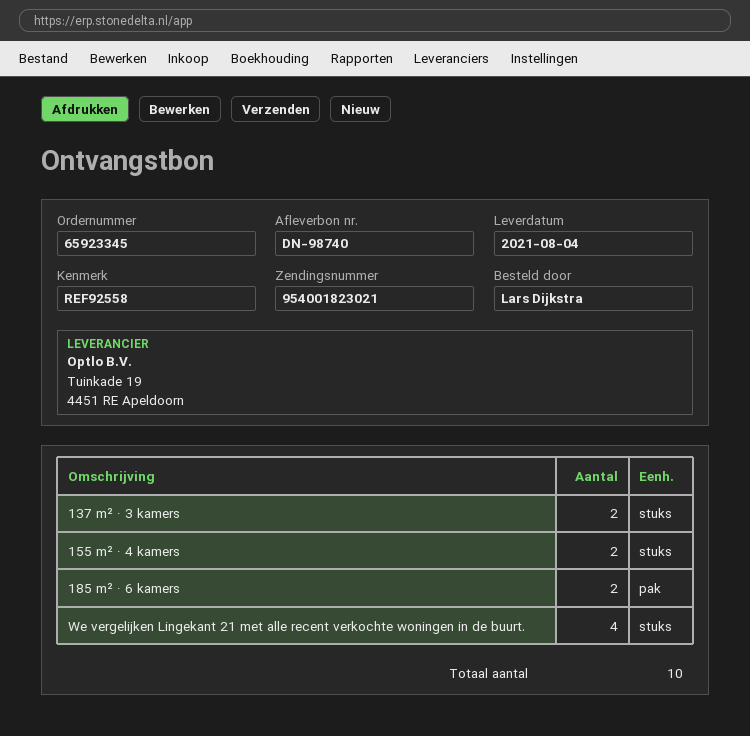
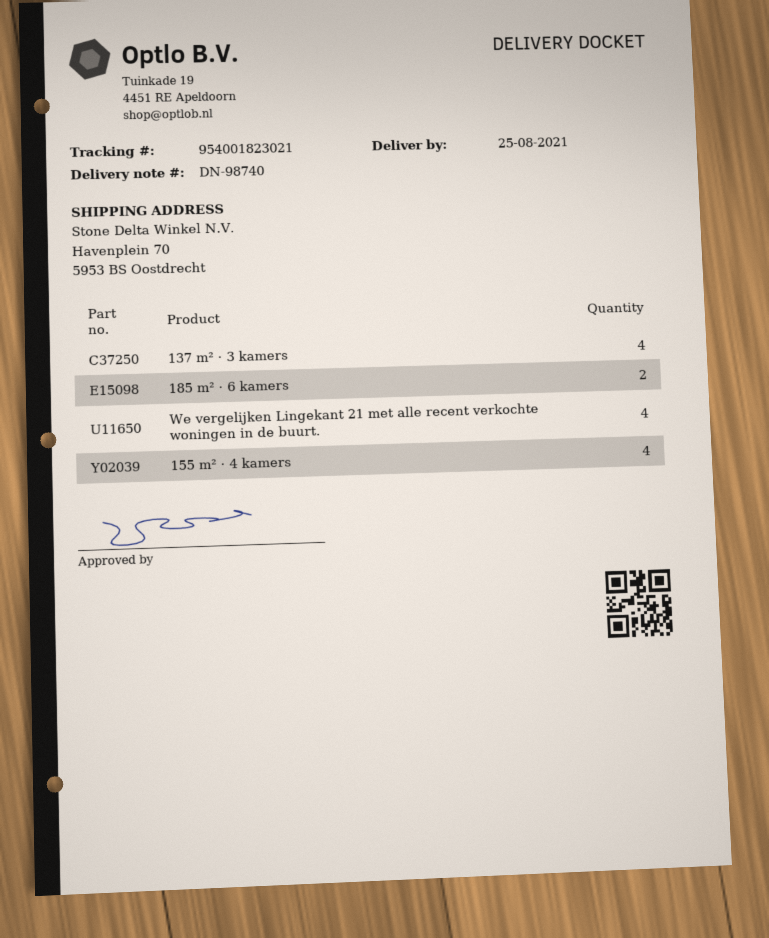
delivery date: 2021-08-04 -> 2021-08-25
137 m² · 3 kamers: 2 -> 4
155 m² · 4 kamers: 2 -> 4

